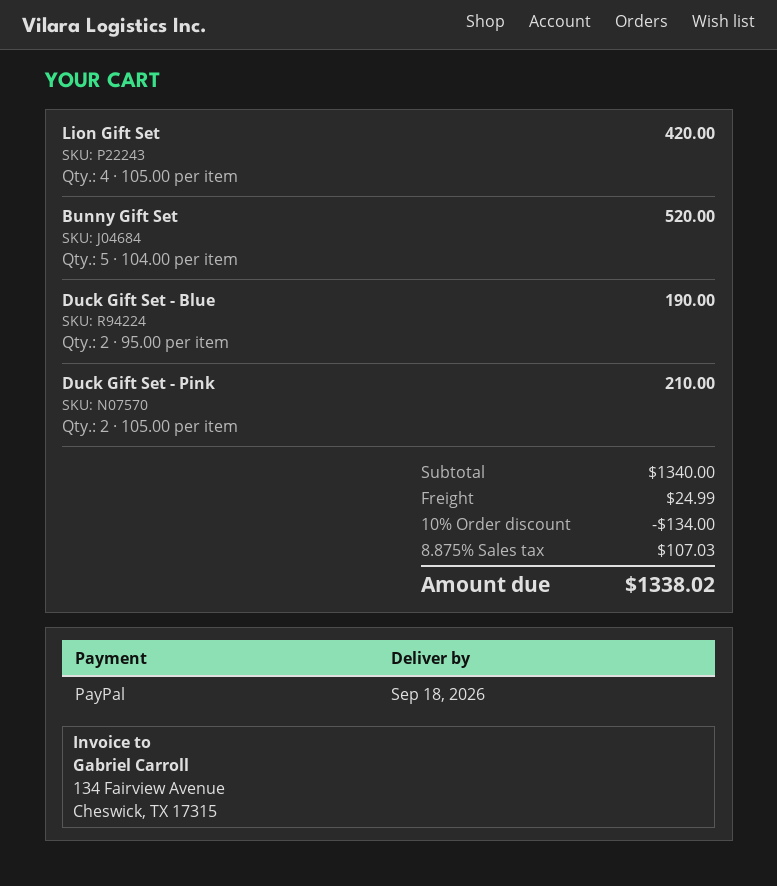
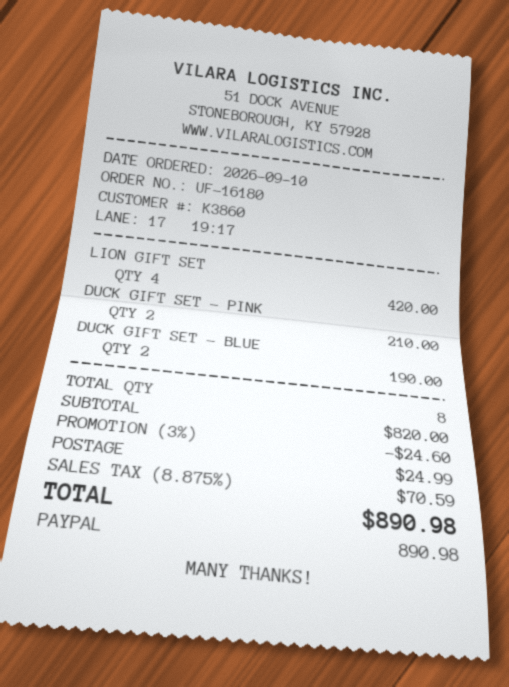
Bunny Gift Set: 5 for 520.00 -> none
subtotal: 1340.00 -> 820.00
discount: 10% = 134.00 -> 3% = 24.60
tax: 8.875% = 107.03 -> 8.875% = 70.59
total: 1338.02 -> 890.98

